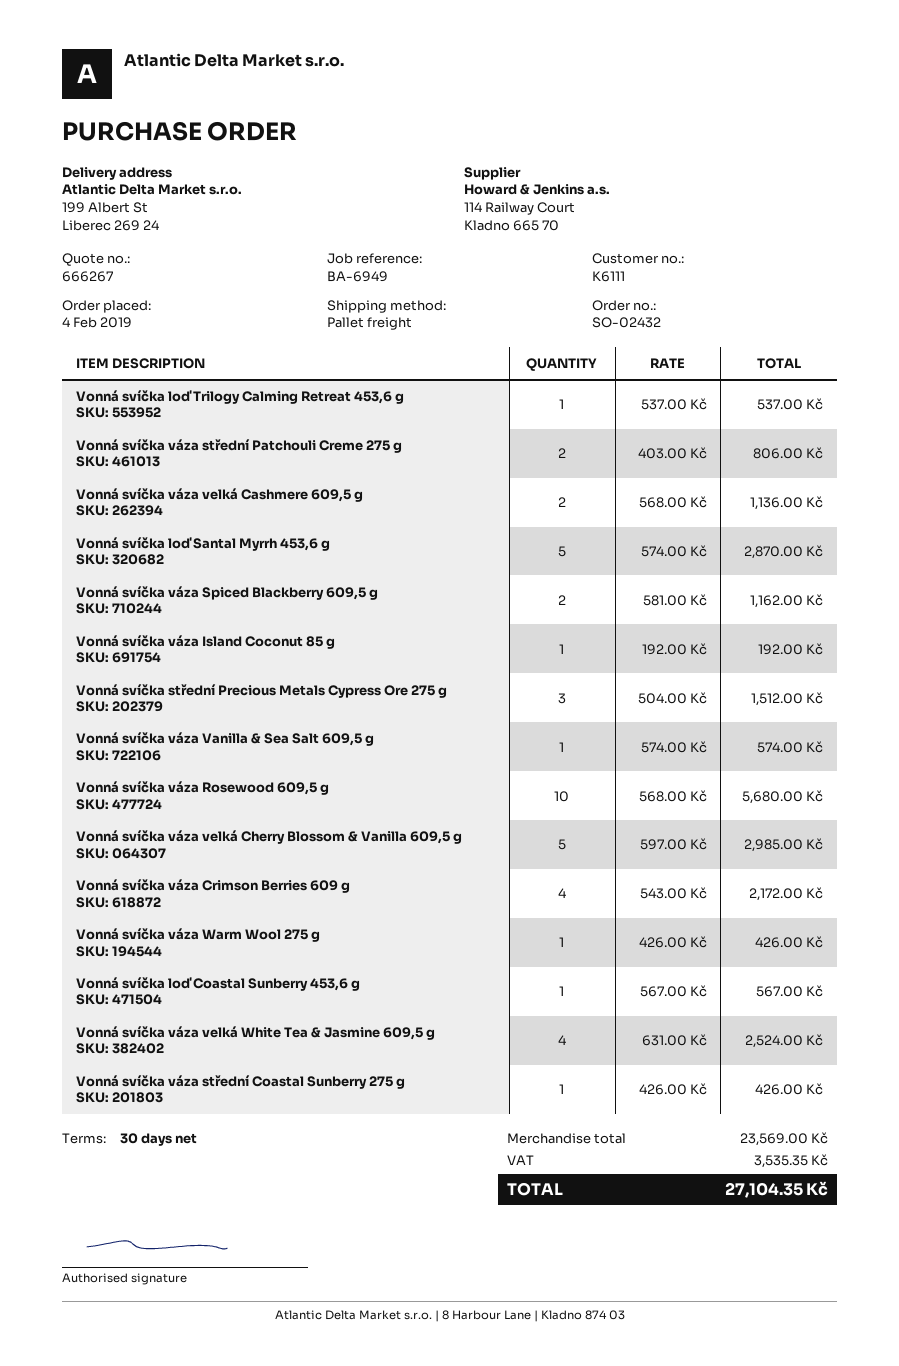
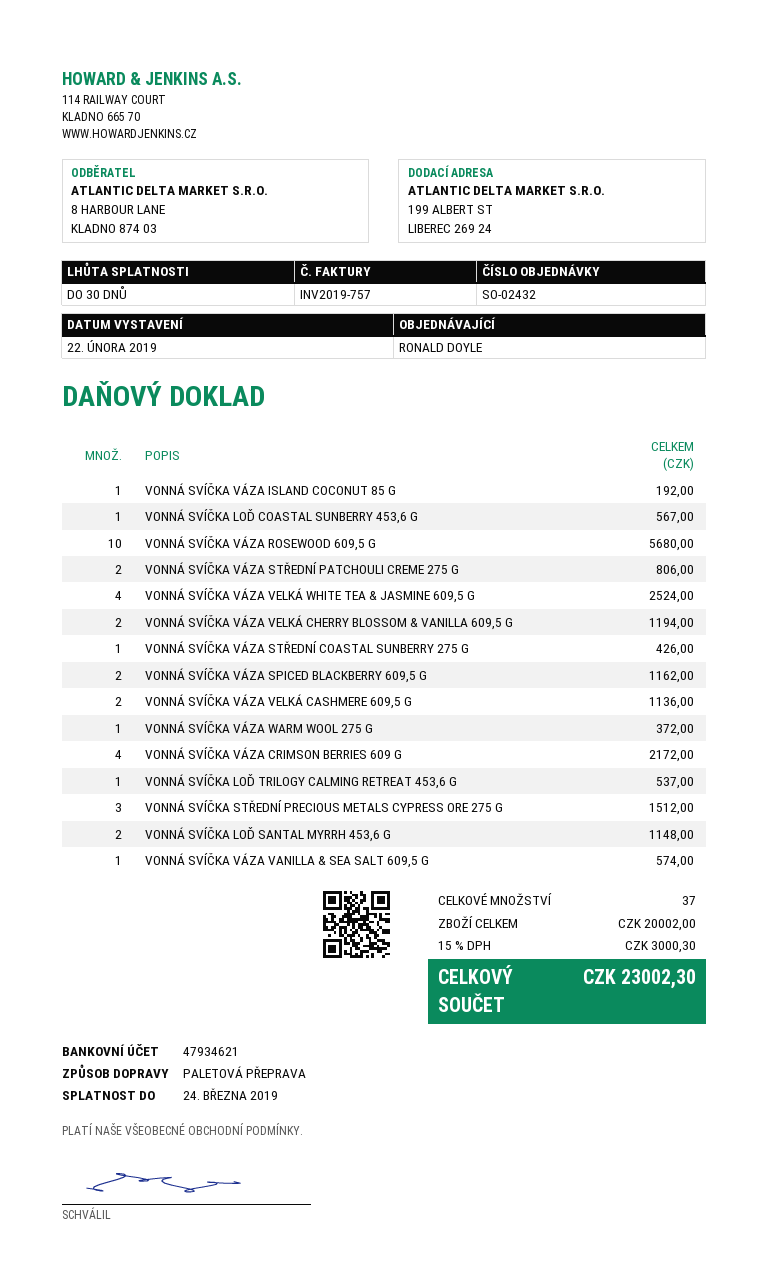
Vonná svíčka loď Santal Myrrh 453,6 g: 5 for 2870.00 -> 2 for 1148.00
Vonná svíčka váza velká Cherry Blossom & Vanilla 609,5 g: 5 for 2985.00 -> 2 for 1194.00
Vonná svíčka váza Warm Wool 275 g: 1 for 426.00 -> 1 for 372.00
subtotal: 23569.00 -> 20002.00
tax: 3535.35 -> 3000.30
total: 27104.35 -> 23002.30

